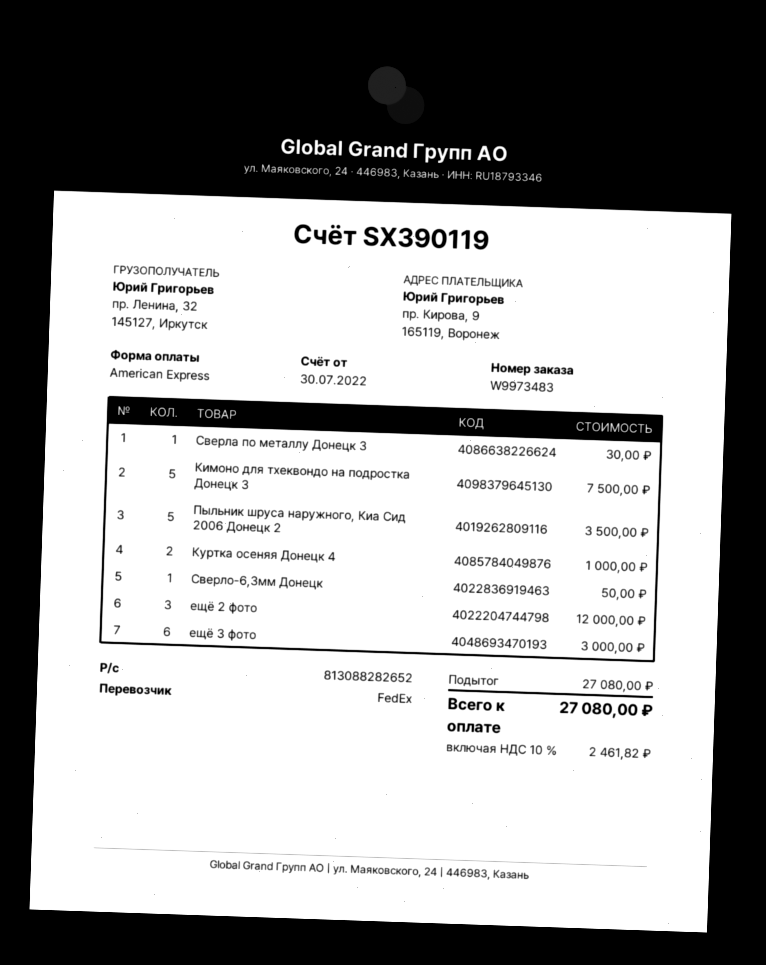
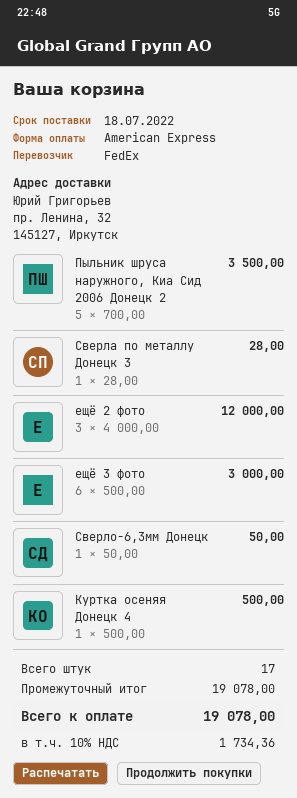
Сверла по металлу Донецк 3: 1 for 30.00 -> 1 for 28.00
Кимоно для тхеквондо на подростка Донецк 3: 5 for 7500.00 -> none
Куртка осеняя Донецк 4: 2 for 1000.00 -> 1 for 500.00
subtotal: 27080.00 -> 19078.00
tax: 10% = 2461.82 -> 10% = 1734.36
total: 27080.00 -> 19078.00

